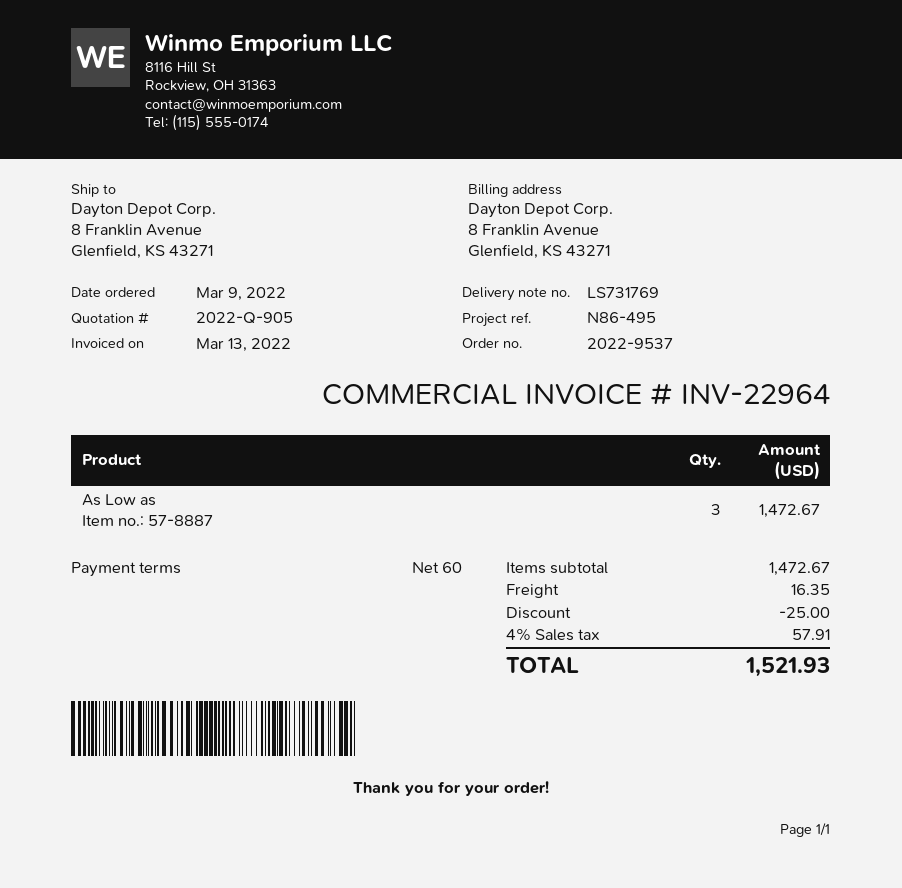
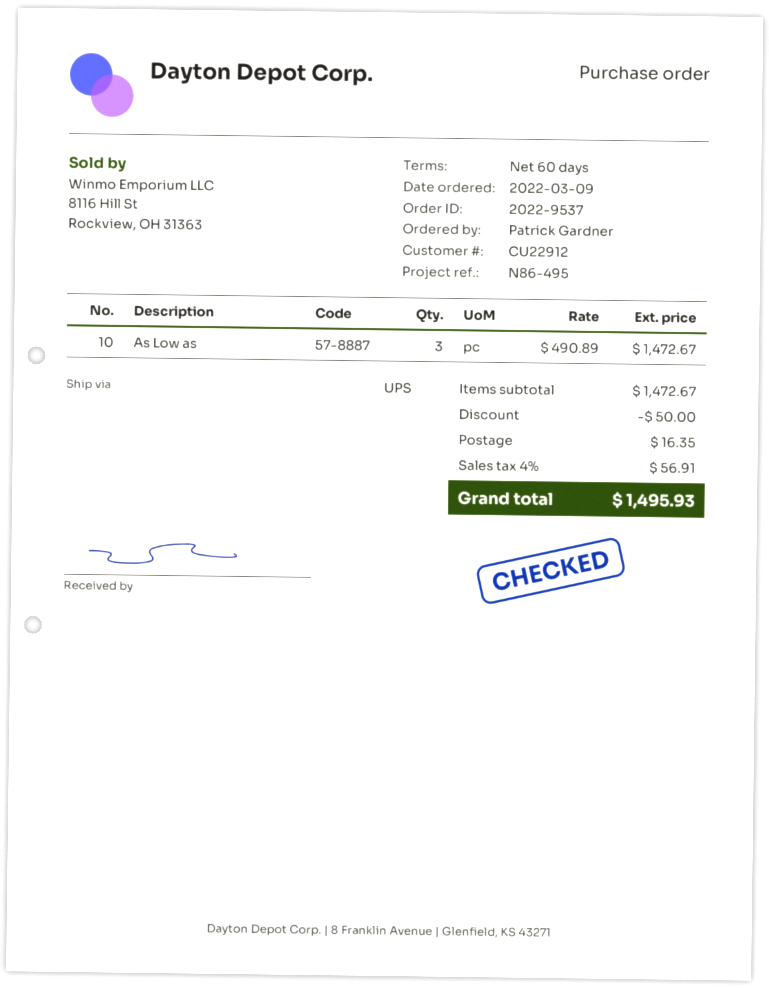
discount: 25.00 -> 50.00
tax: 4% = 57.91 -> 4% = 56.91
total: 1521.93 -> 1495.93

